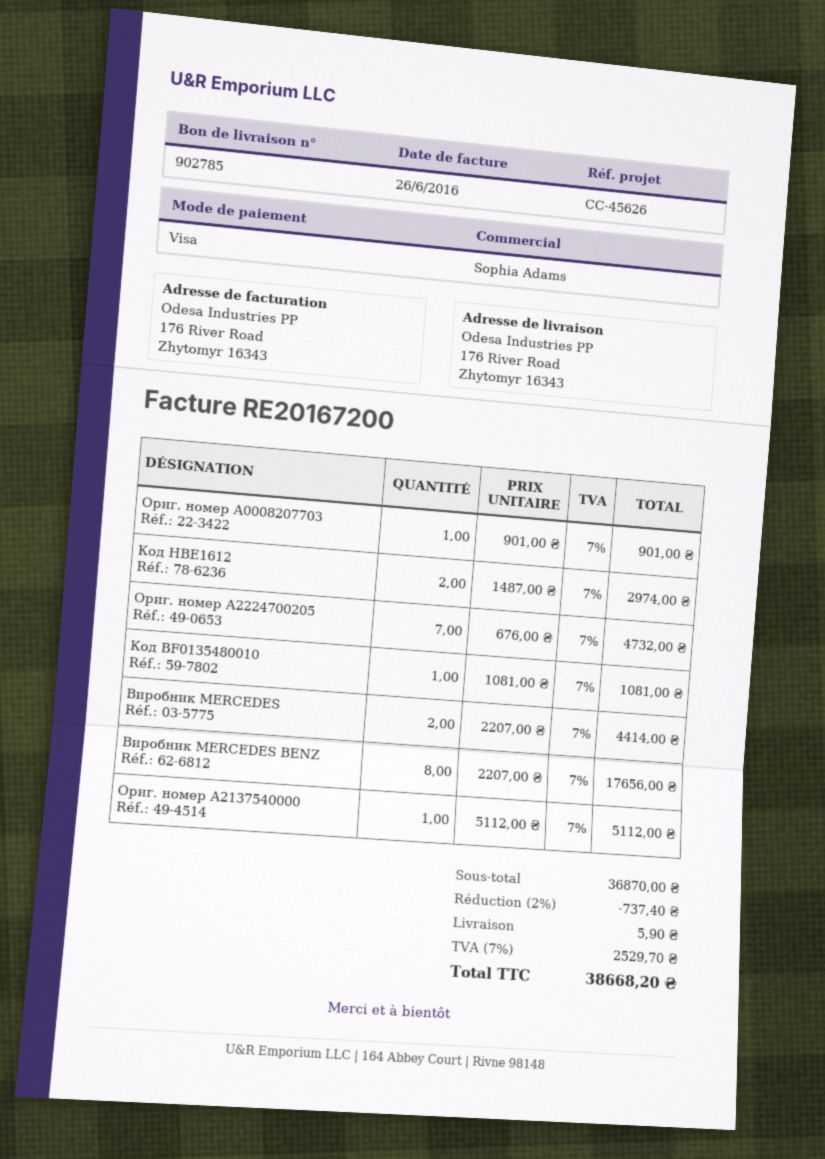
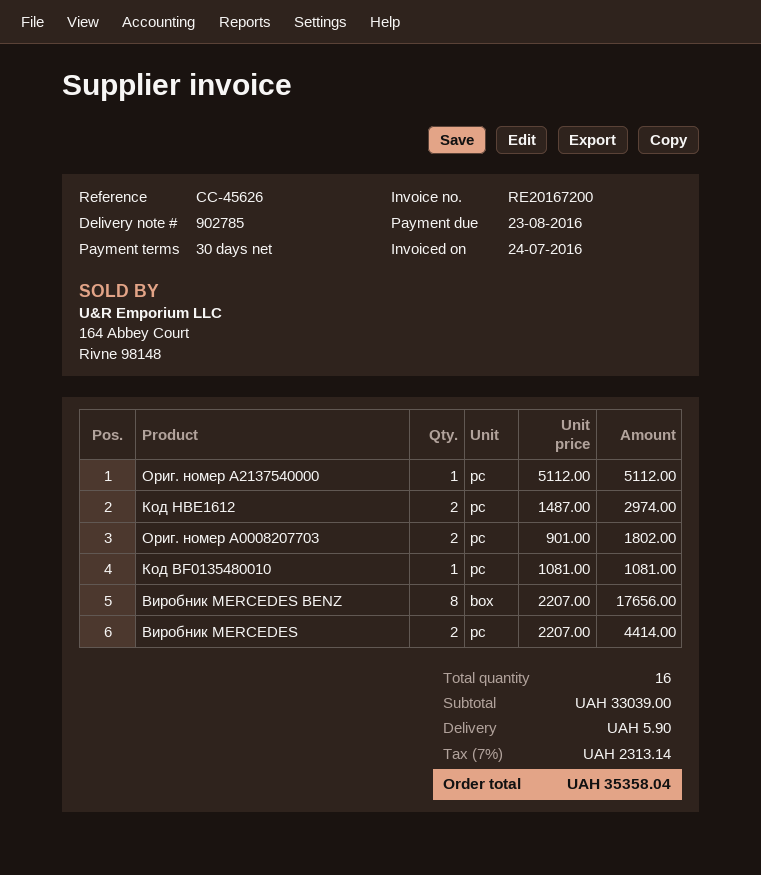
invoice date: 2016-06-26 -> 2016-07-24
Ориг. номер A0008207703: 1 x 901.00 = 901.00 -> 2 x 901.00 = 1802.00
Ориг. номер A2224700205: 7 x 676.00 = 4732.00 -> none
subtotal: 36870.00 -> 33039.00
discount: 2% = 737.40 -> none
tax: 7% = 2529.70 -> 7% = 2313.14
total: 38668.20 -> 35358.04

